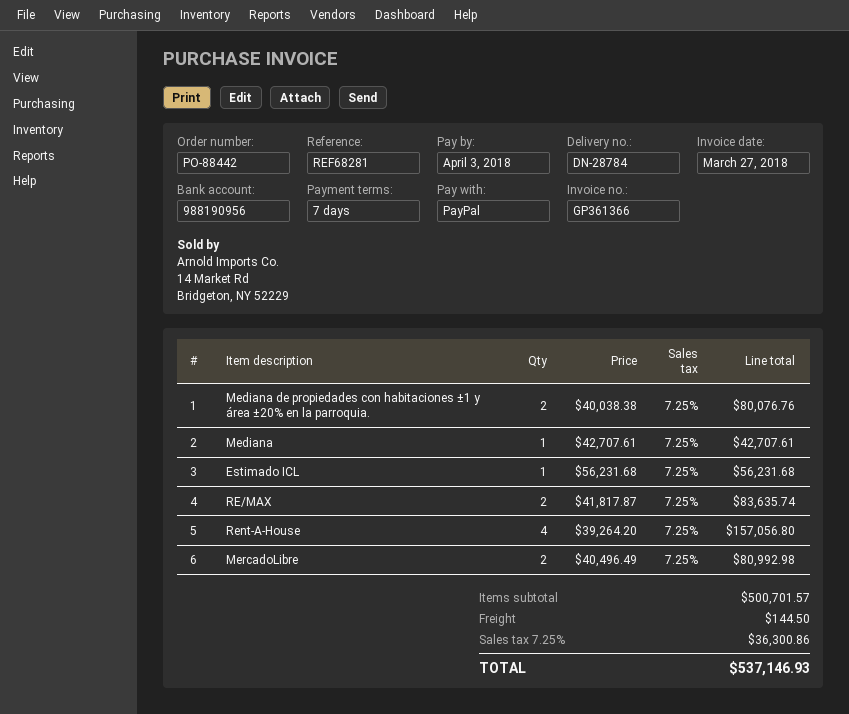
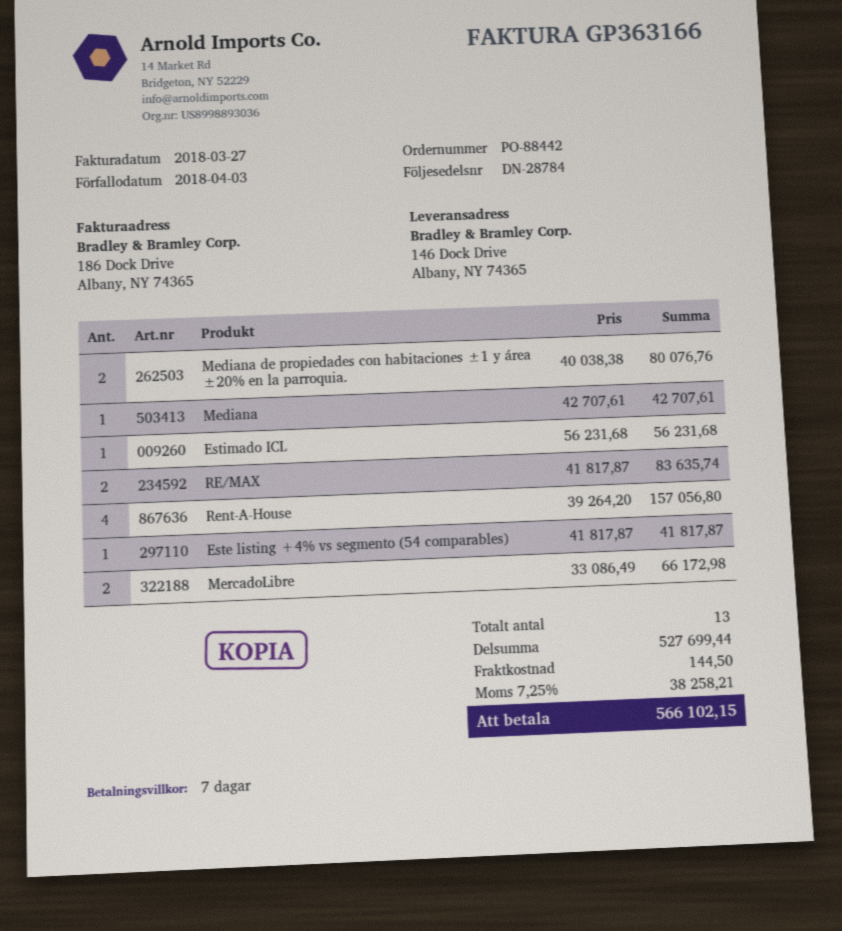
invoice number: GP361366 -> GP363166
MercadoLibre: 2 x 40496.49 = 80992.98 -> 2 x 33086.49 = 66172.98
Este listing +4% vs segmento (54 comparables): none -> 1 x 41817.87 = 41817.87
subtotal: 500701.57 -> 527699.44
tax: 7.25% = 36300.86 -> 7.25% = 38258.21
total: 537146.93 -> 566102.15

